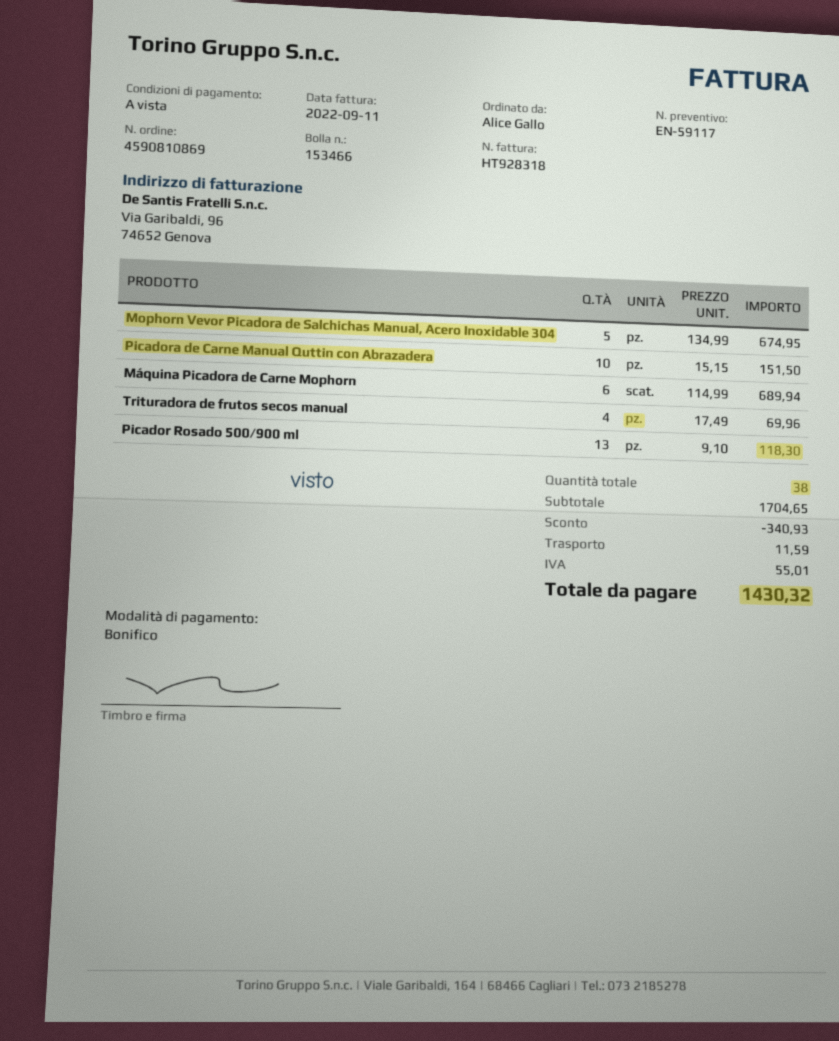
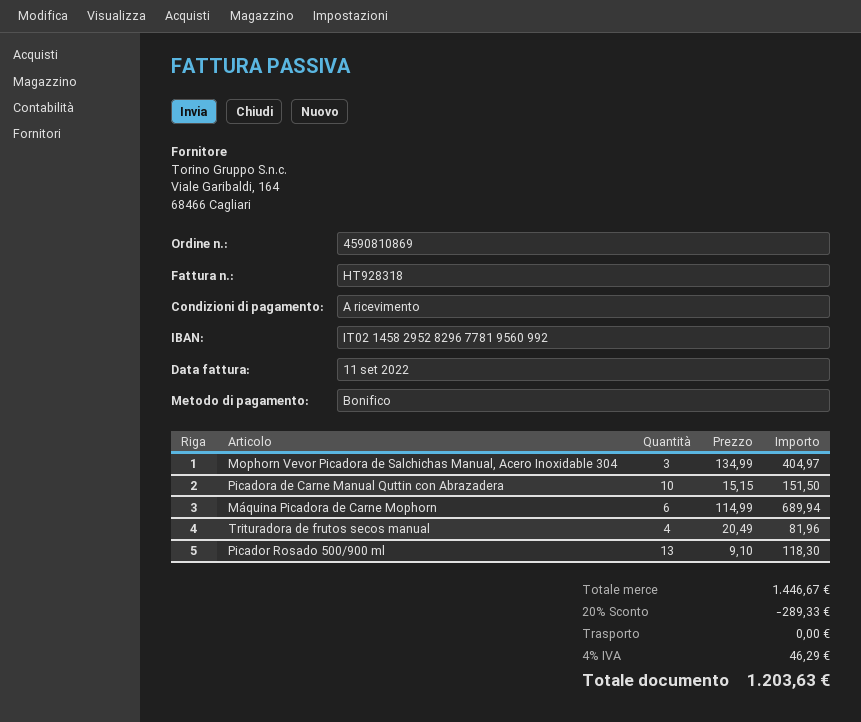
Mophorn Vevor Picadora de Salchichas Manual, Acero Inoxidable 304: 5 x 134.99 = 674.95 -> 3 x 134.99 = 404.97
Trituradora de frutos secos manual: 4 x 17.49 = 69.96 -> 4 x 20.49 = 81.96
subtotal: 1704.65 -> 1446.67
discount: 340.93 -> 289.33
shipping: 11.59 -> 0.00
tax: 55.01 -> 46.29
total: 1430.32 -> 1203.63

